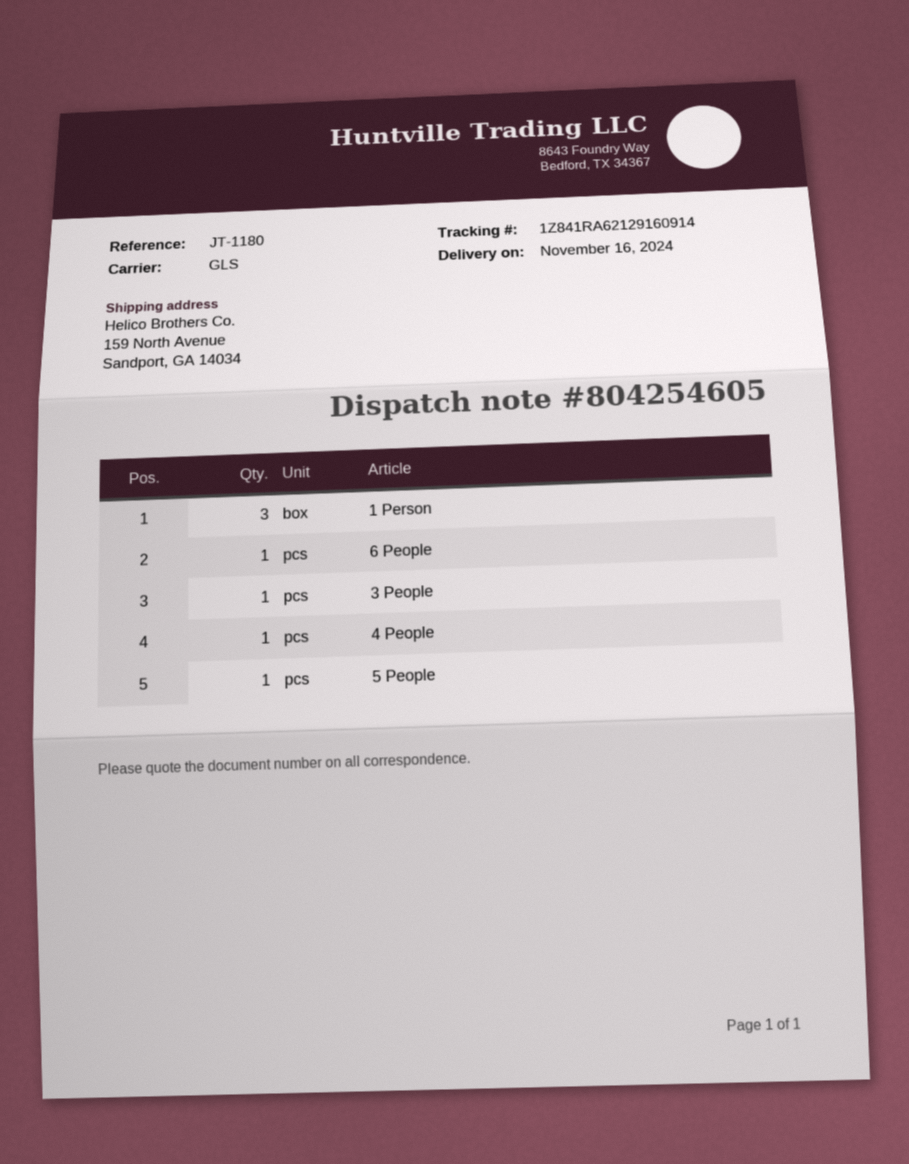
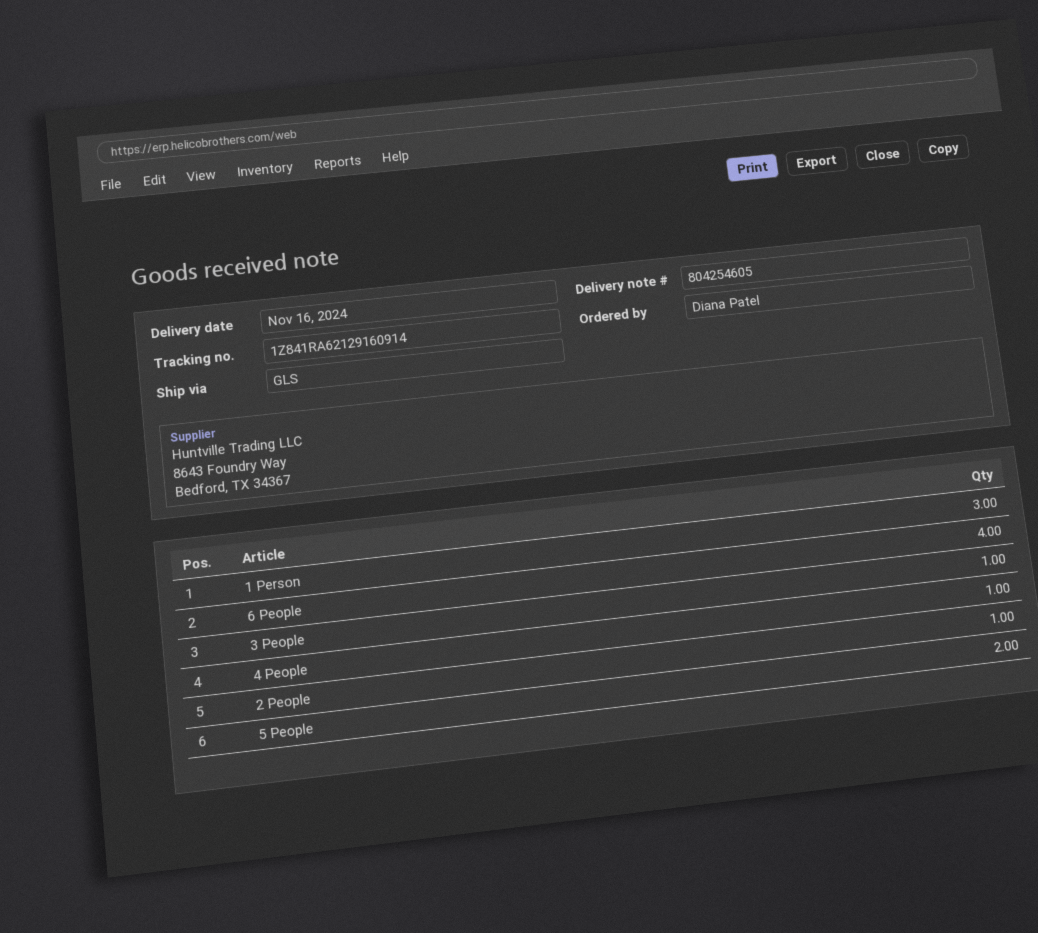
6 People: 1 -> 4
5 People: 1 -> 2
2 People: none -> 1

